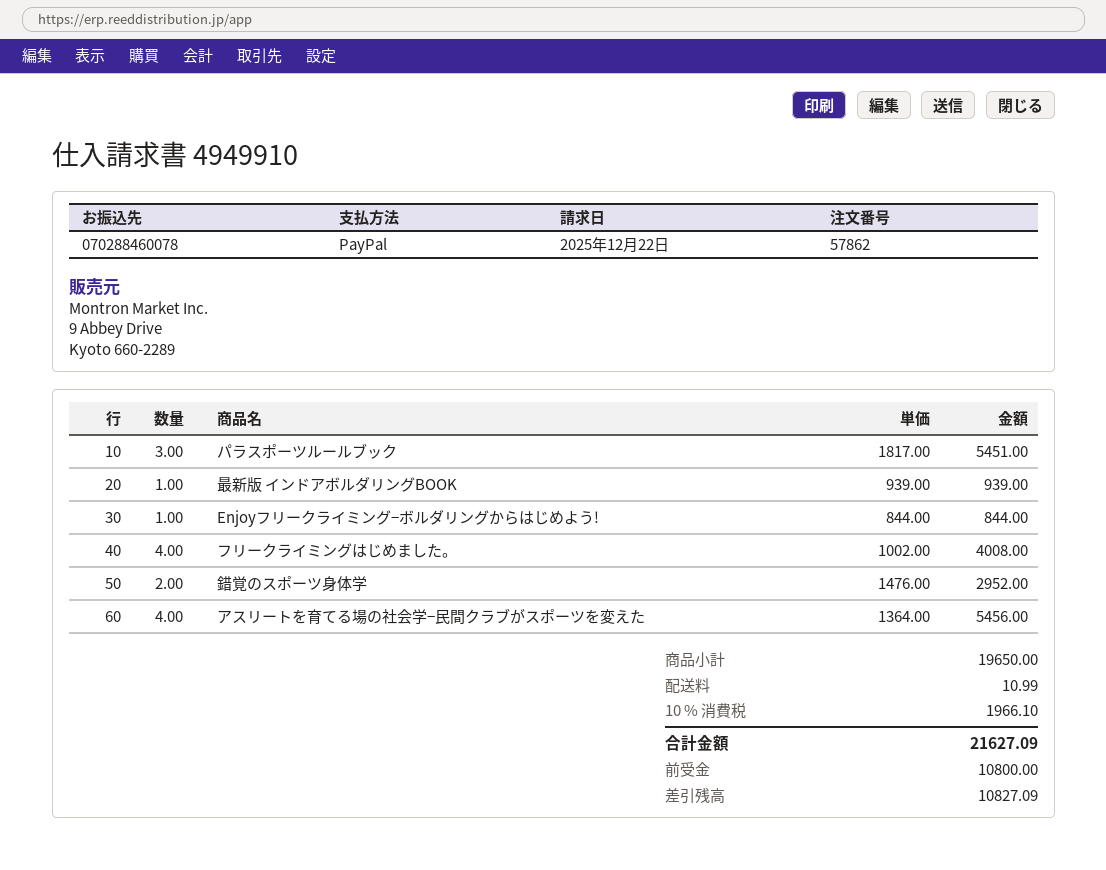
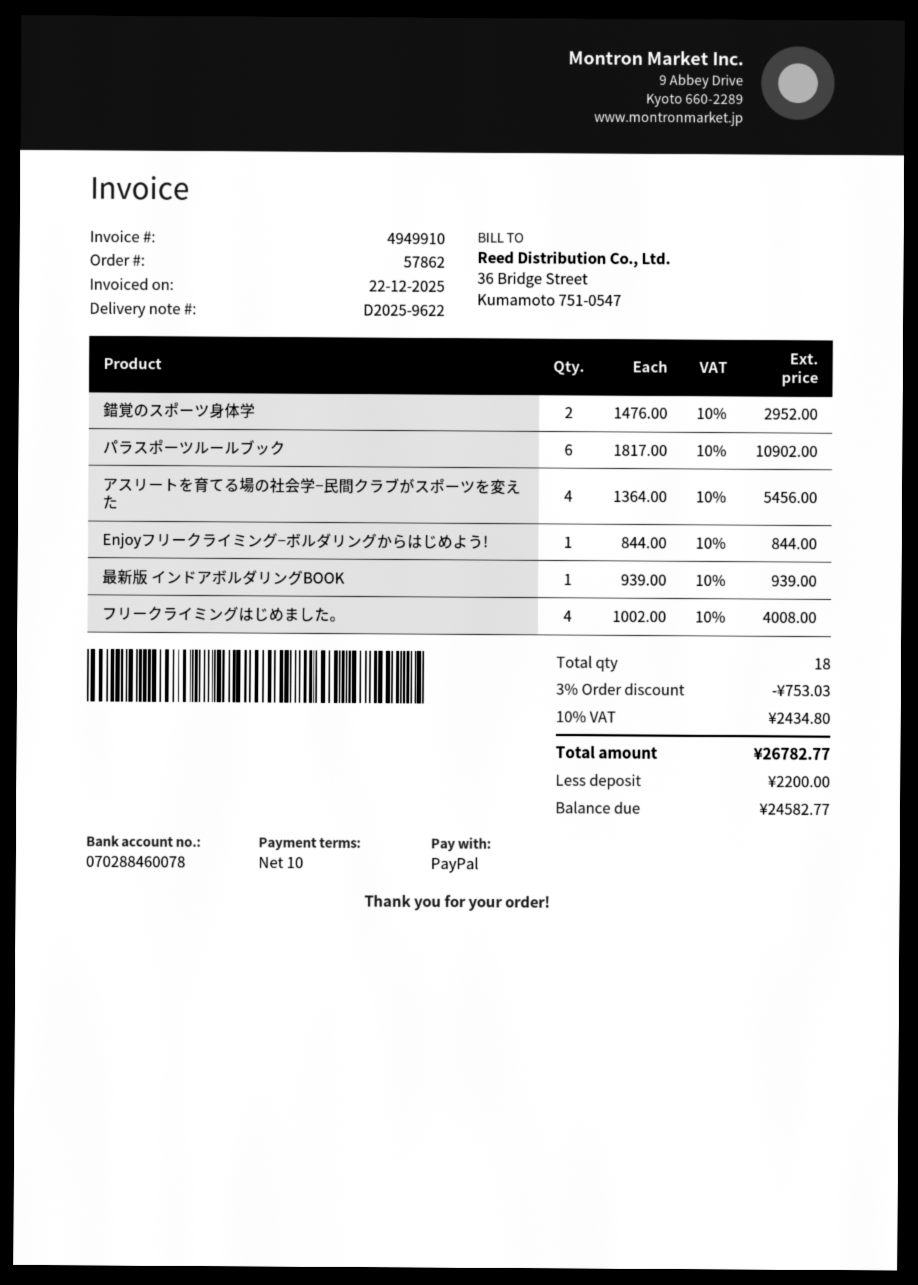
パラスポーツルールブック: 3 x 1817.00 = 5451.00 -> 6 x 1817.00 = 10902.00
discount: none -> 3% = 753.03
shipping: 10.99 -> none
tax: 10% = 1966.10 -> 10% = 2434.80
total: 21627.09 -> 26782.77
deposit: 10800.00 -> 2200.00
balance: 10827.09 -> 24582.77

